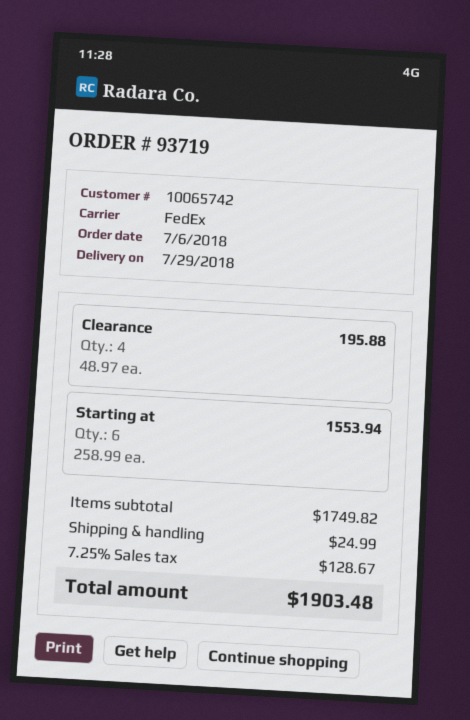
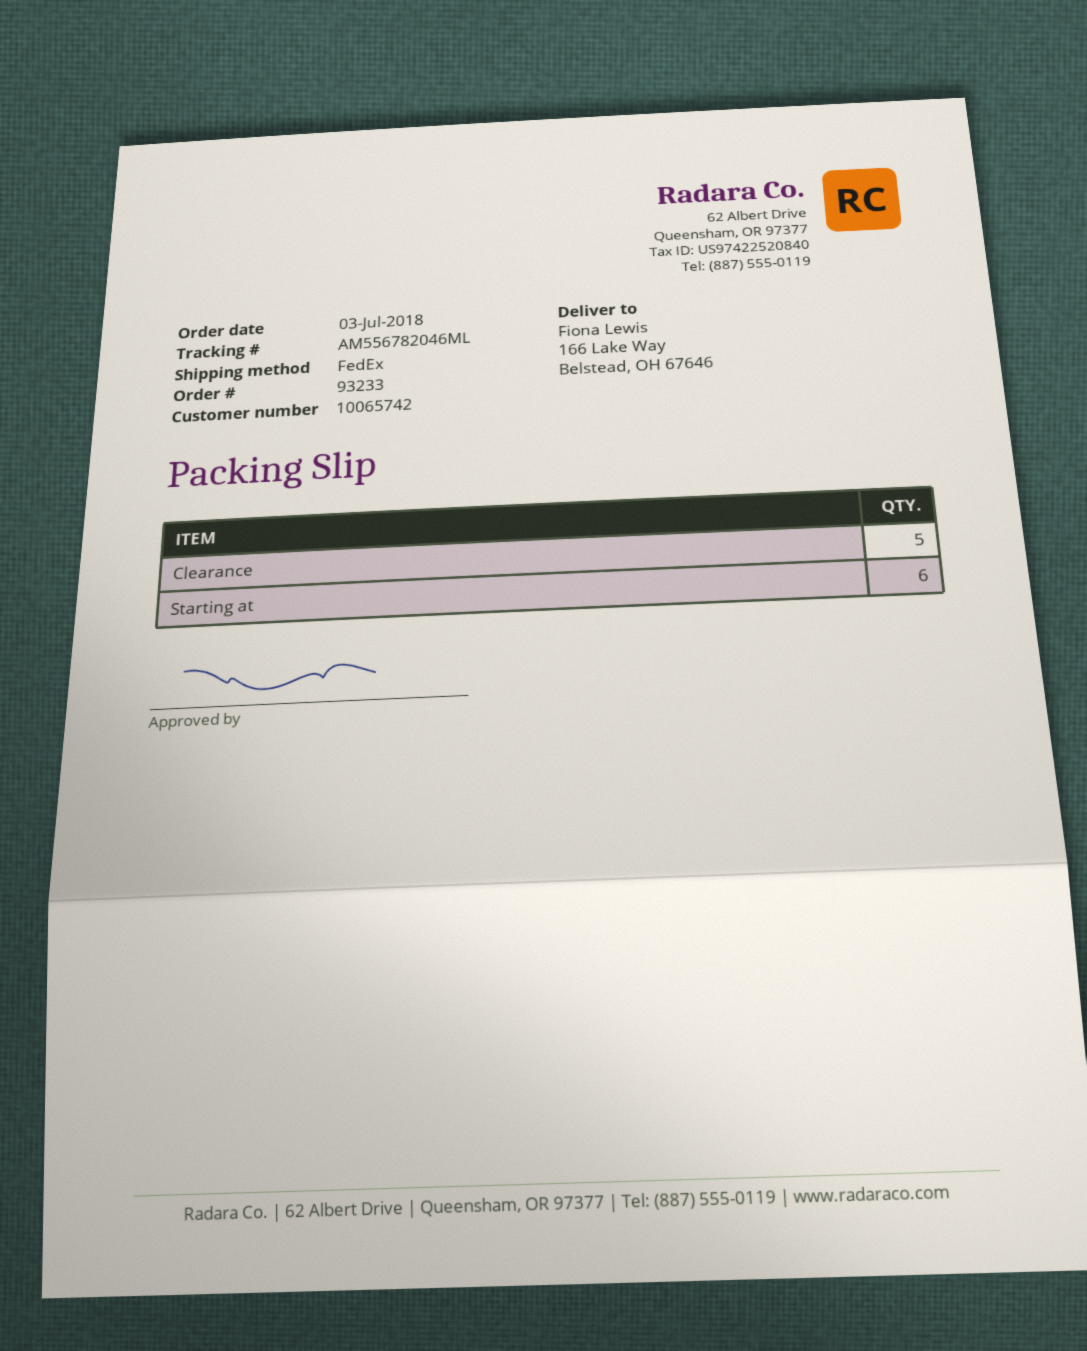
order number: 93719 -> 93233
order date: 2018-07-06 -> 2018-07-03
Clearance: 4 -> 5

